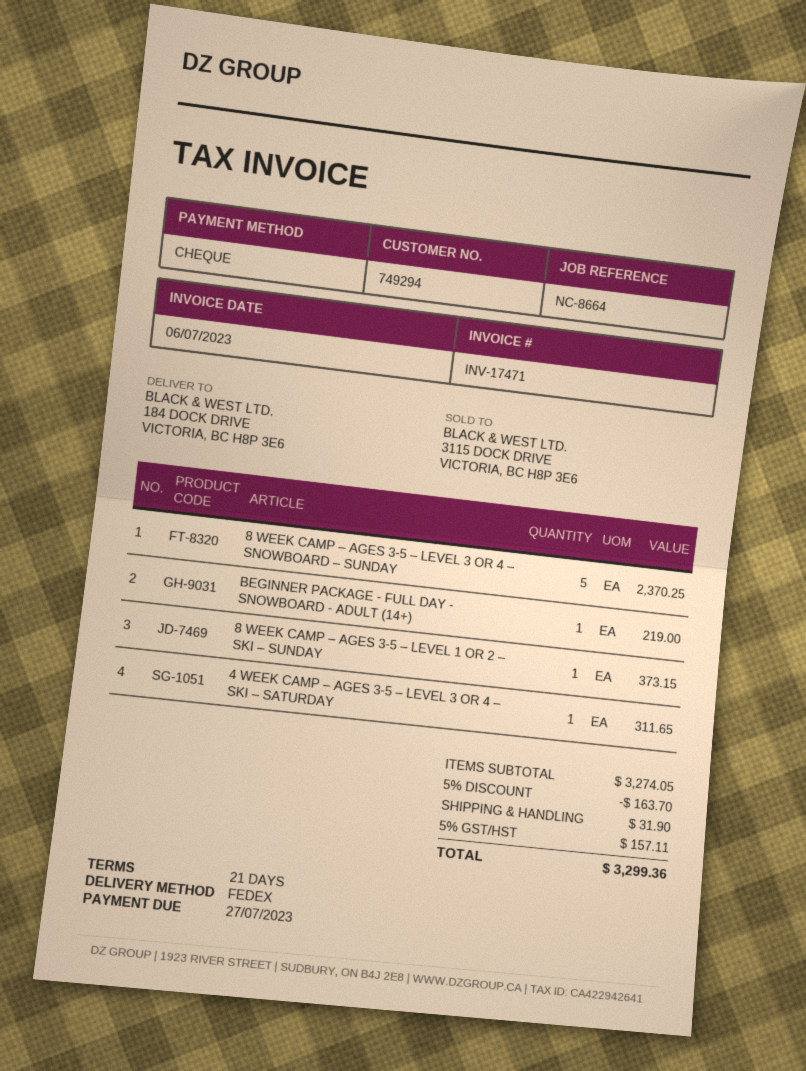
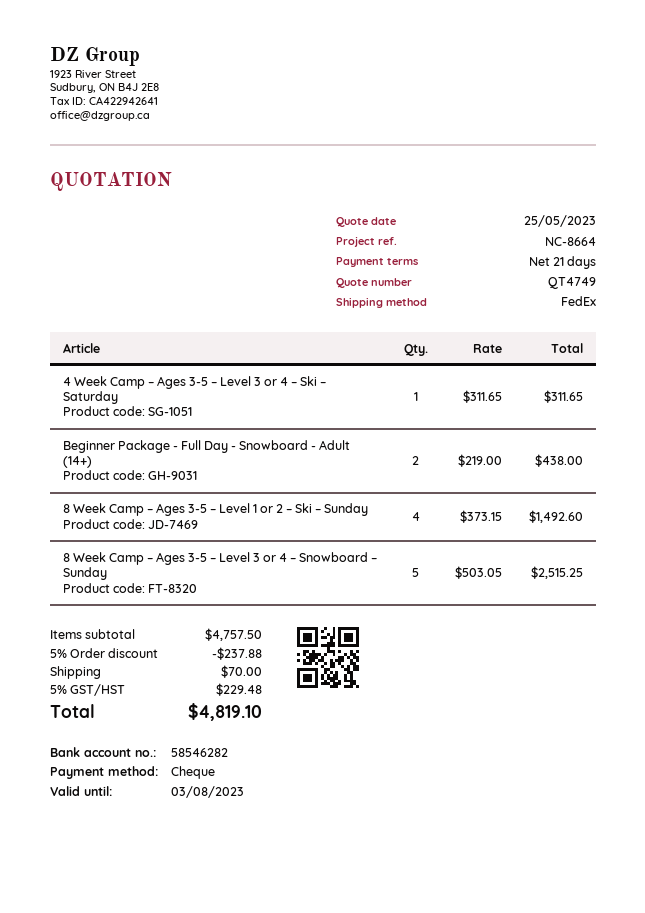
8 WEEK CAMP – AGES 3-5 – LEVEL 3 OR 4 – SNOWBOARD – SUNDAY: 5 for 2370.25 -> 5 for 2515.25
BEGINNER PACKAGE - FULL DAY - SNOWBOARD - ADULT (14+): 1 for 219.00 -> 2 for 438.00
8 WEEK CAMP – AGES 3-5 – LEVEL 1 OR 2 – SKI – SUNDAY: 1 for 373.15 -> 4 for 1492.60
subtotal: 3274.05 -> 4757.50
discount: 5% = 163.70 -> 5% = 237.88
shipping: 31.90 -> 70.00
tax: 5% = 157.11 -> 5% = 229.48
total: 3299.36 -> 4819.10

